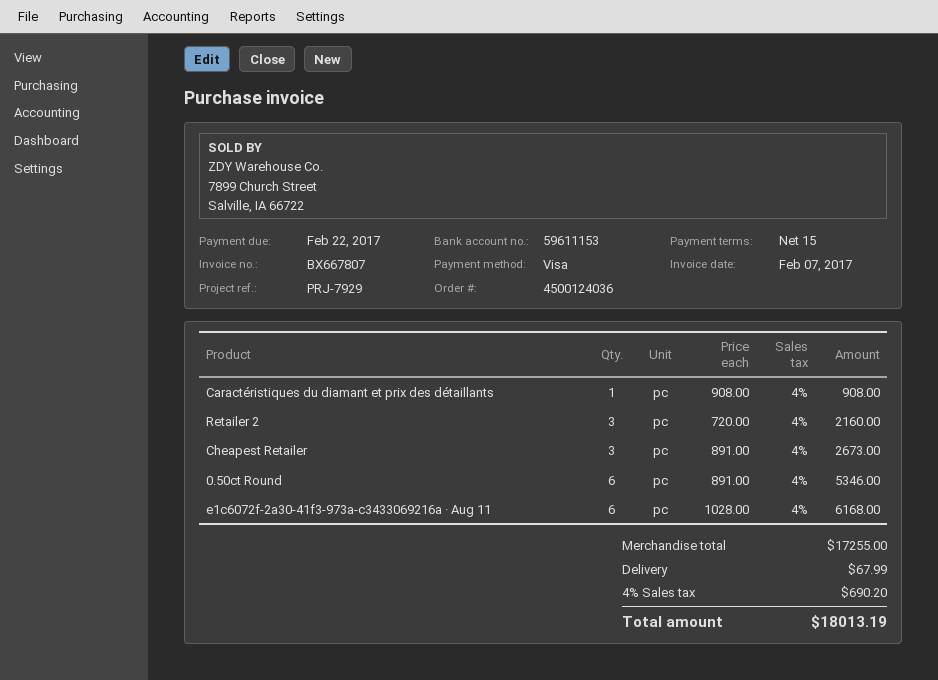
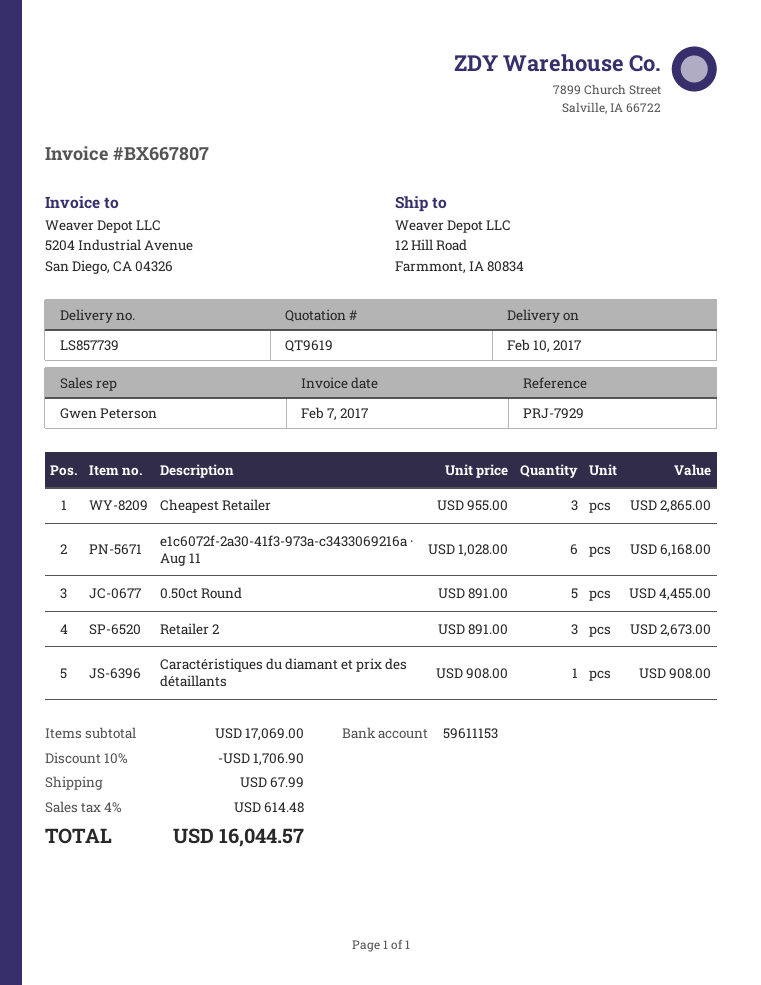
Retailer 2: 3 x 720.00 = 2160.00 -> 3 x 891.00 = 2673.00
Cheapest Retailer: 3 x 891.00 = 2673.00 -> 3 x 955.00 = 2865.00
0.50ct Round: 6 x 891.00 = 5346.00 -> 5 x 891.00 = 4455.00
subtotal: 17255.00 -> 17069.00
discount: none -> 10% = 1706.90
tax: 4% = 690.20 -> 4% = 614.48
total: 18013.19 -> 16044.57

